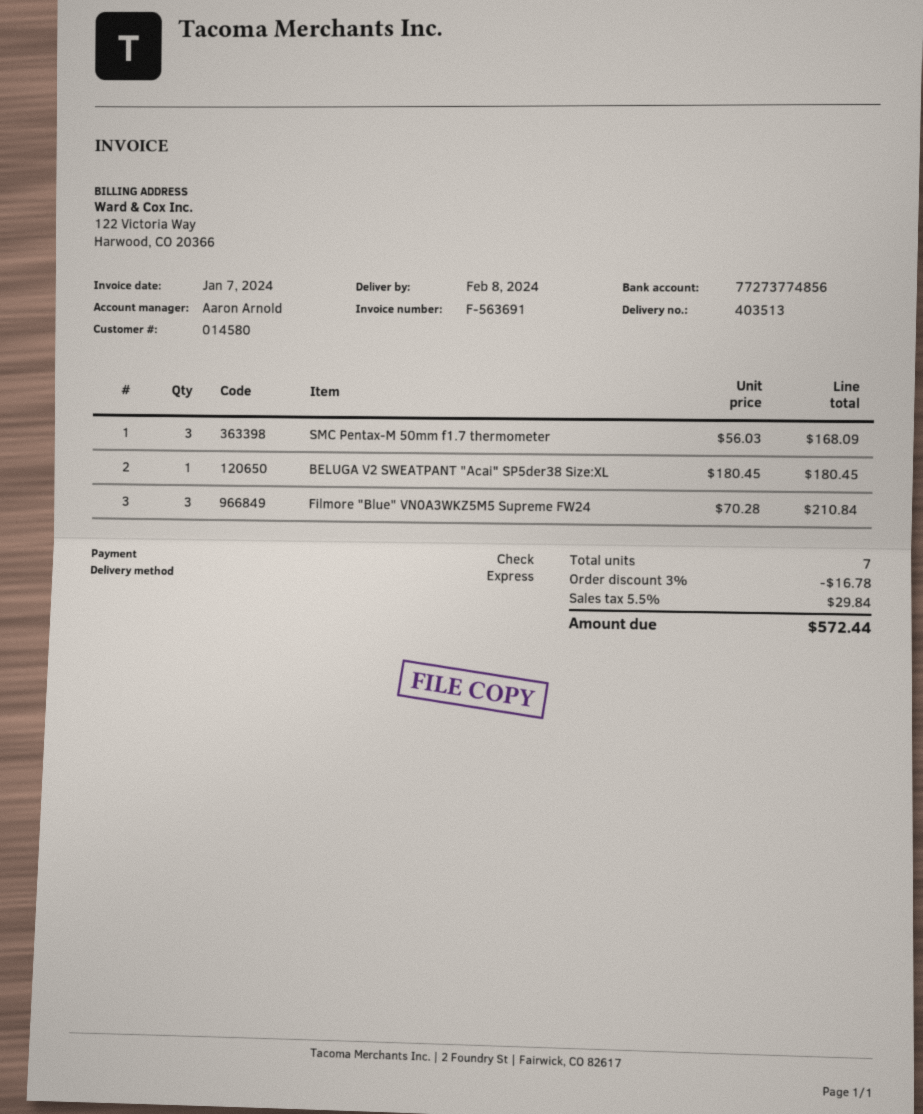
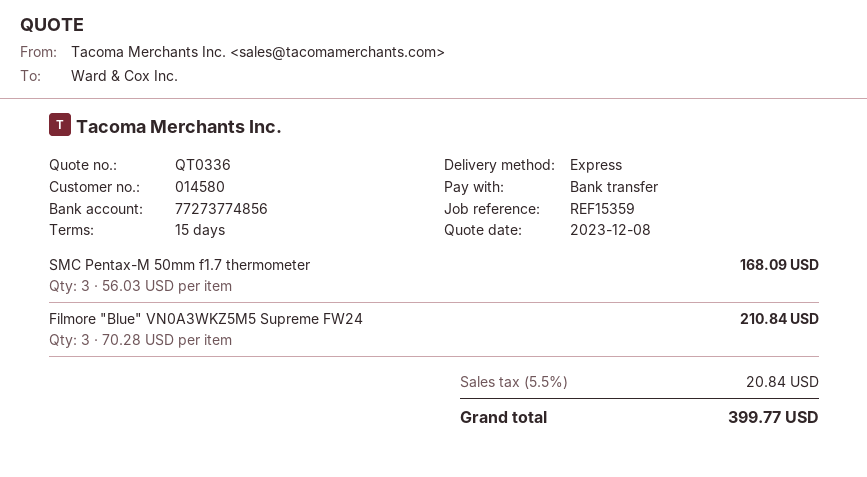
payment method: cheque -> bank transfer
BELUGA V2 SWEATPANT "Acai" SP5der38 Size:XL: 1 x 180.45 = 180.45 -> none
discount: 3% = 16.78 -> none
tax: 5.5% = 29.84 -> 5.5% = 20.84
total: 572.44 -> 399.77

